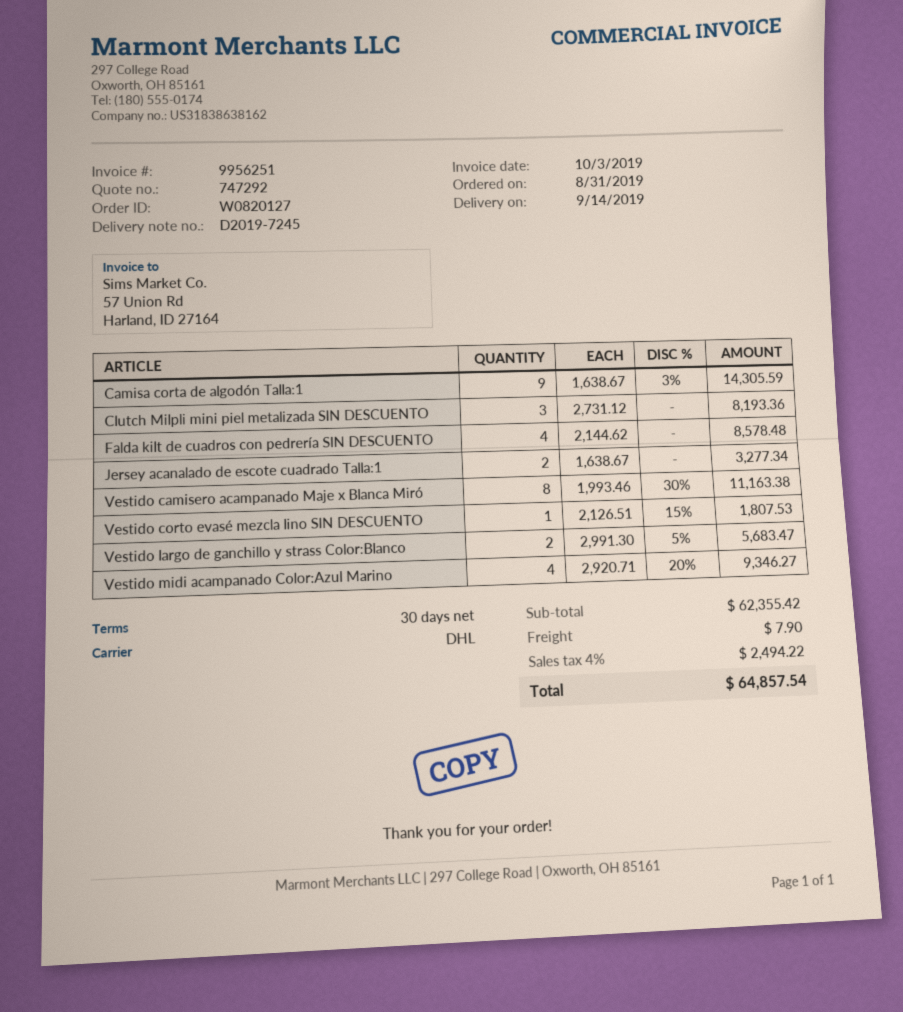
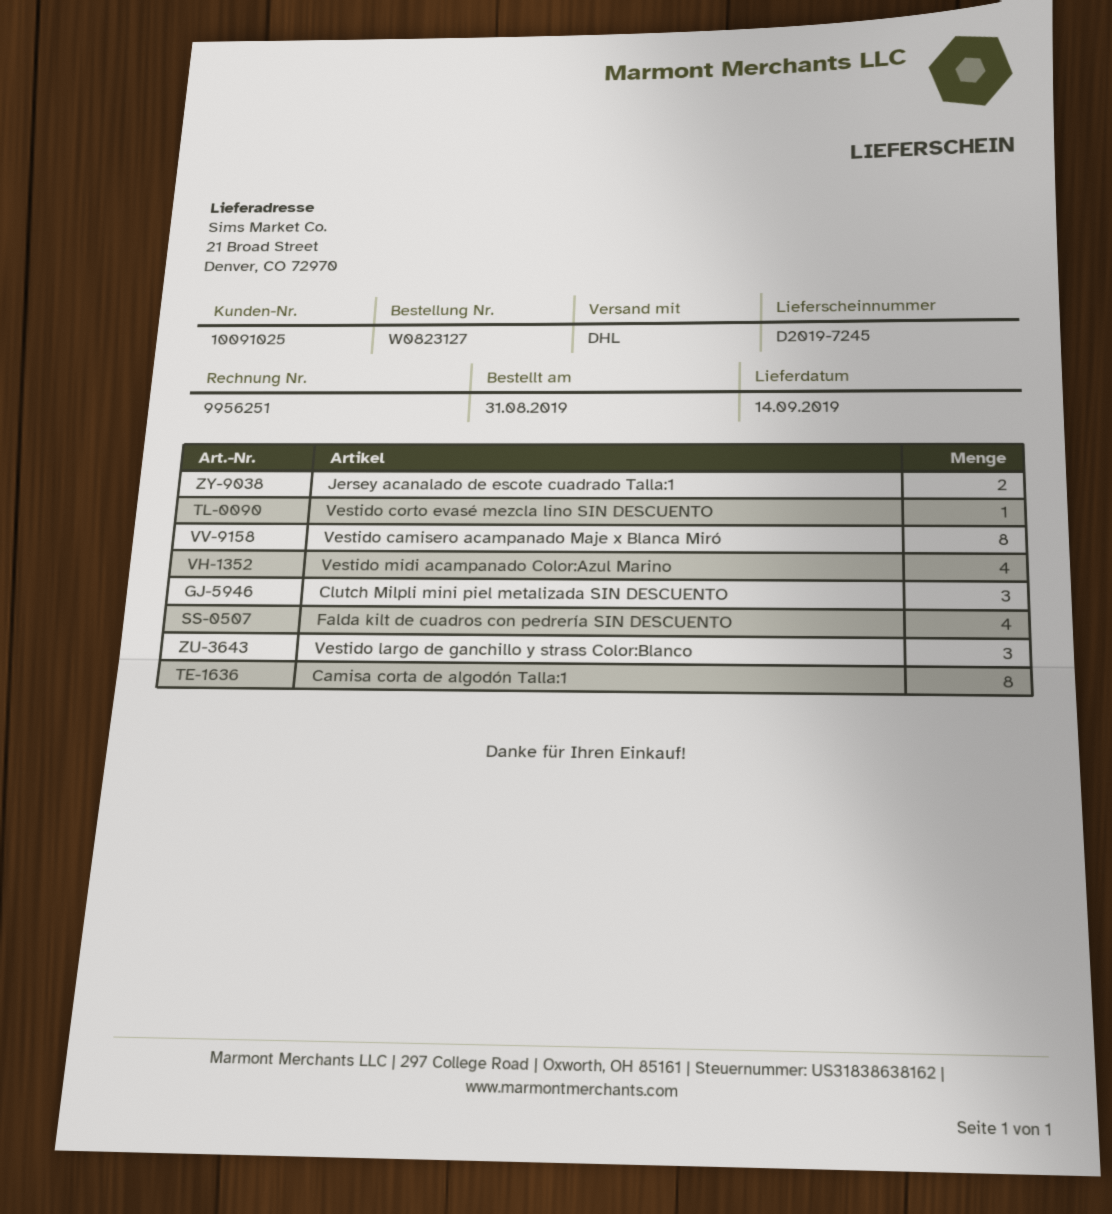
order number: W0820127 -> W0823127
Camisa corta de algodón Talla:1: 9 -> 8
Vestido largo de ganchillo y strass Color:Blanco: 2 -> 3

